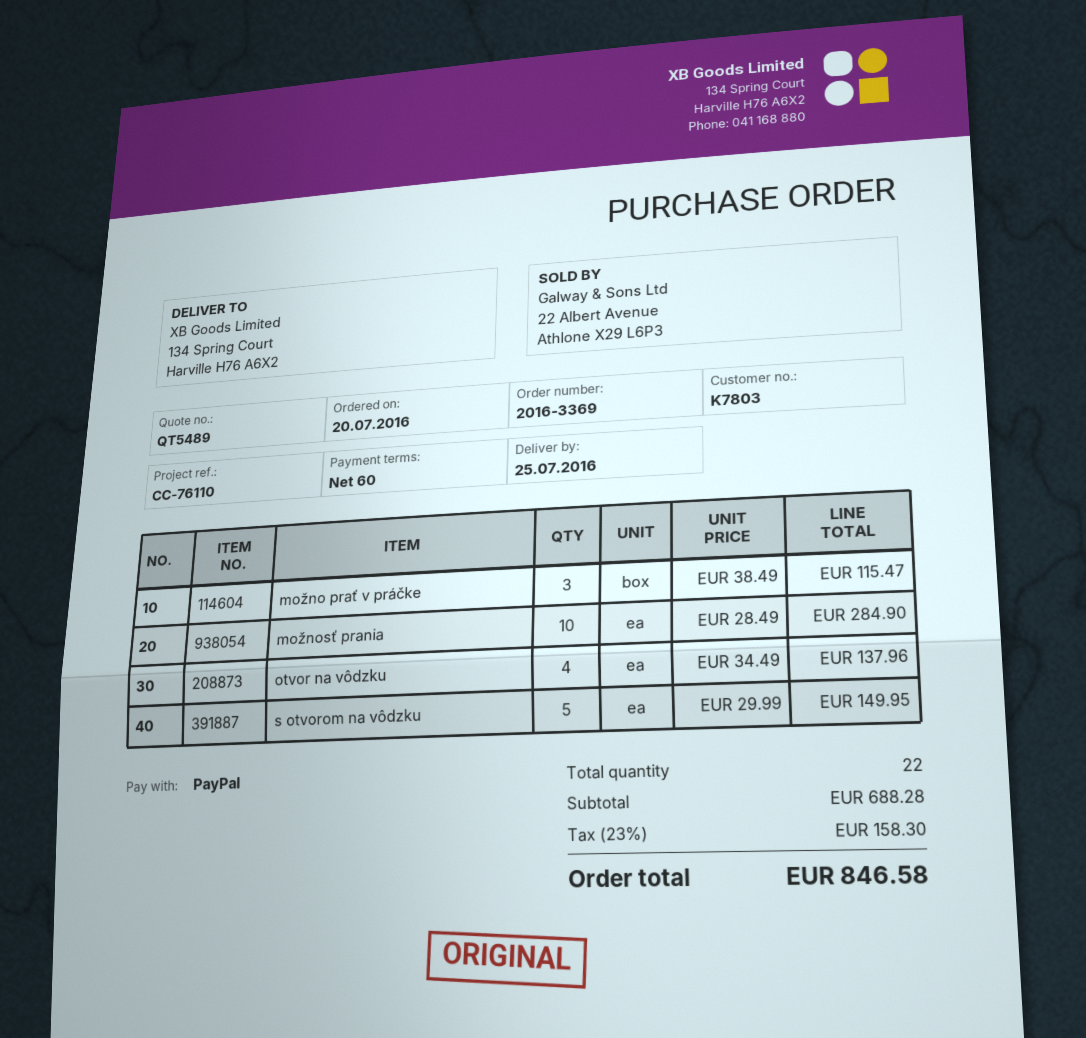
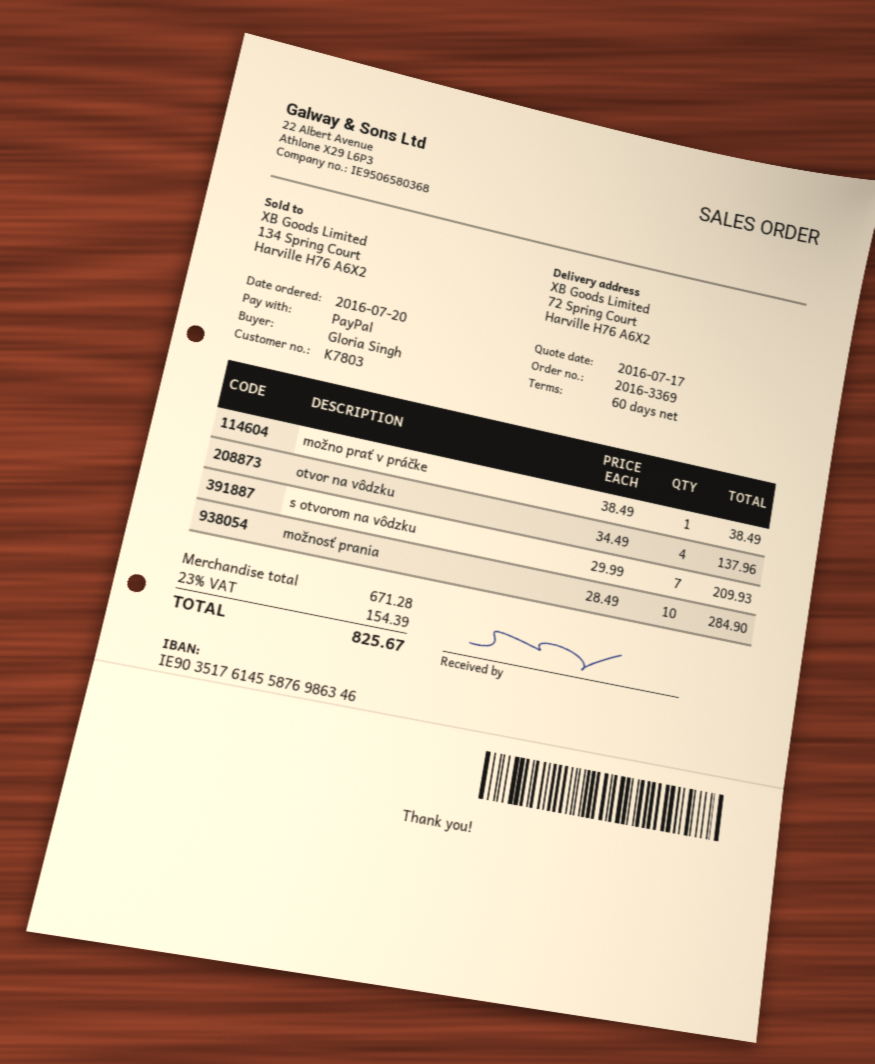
ship to: 134 Spring Court, Harville H76 A6X2 -> 72 Spring Court, Harville H76 A6X2
možno prať v práčke: 3 x 38.49 = 115.47 -> 1 x 38.49 = 38.49
s otvorom na vôdzku: 5 x 29.99 = 149.95 -> 7 x 29.99 = 209.93
subtotal: 688.28 -> 671.28
tax: 23% = 158.30 -> 23% = 154.39
total: 846.58 -> 825.67

